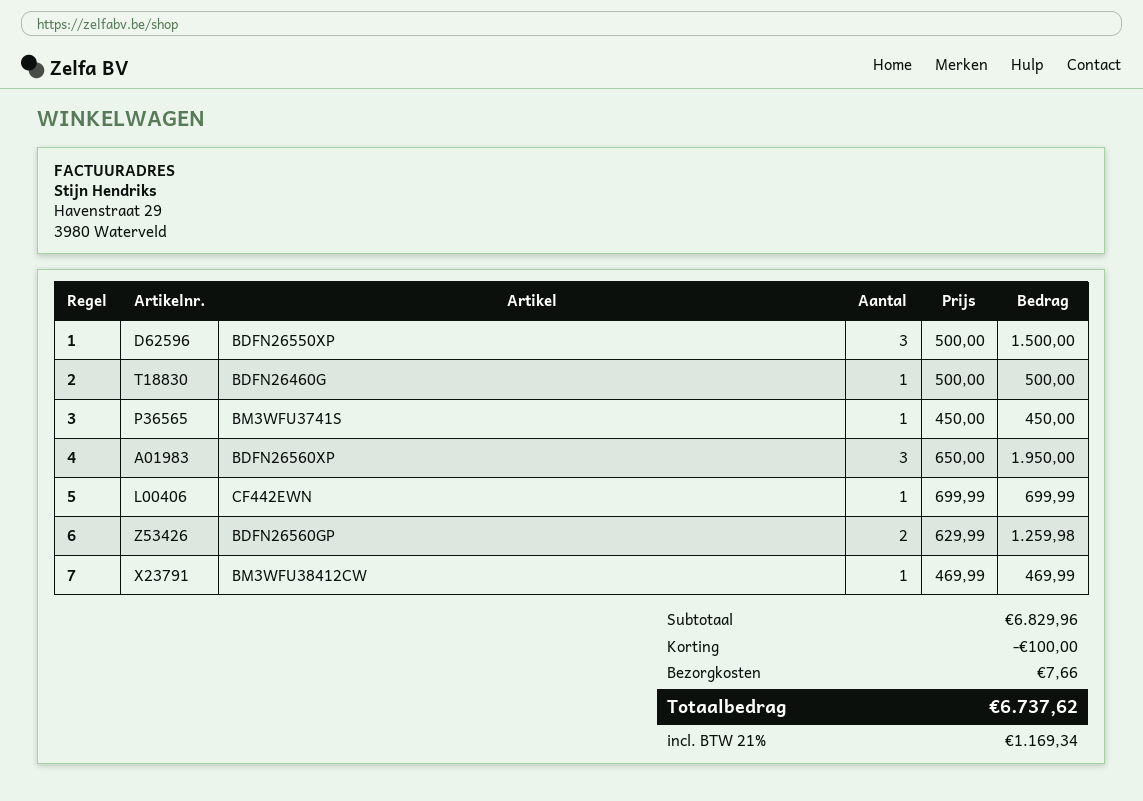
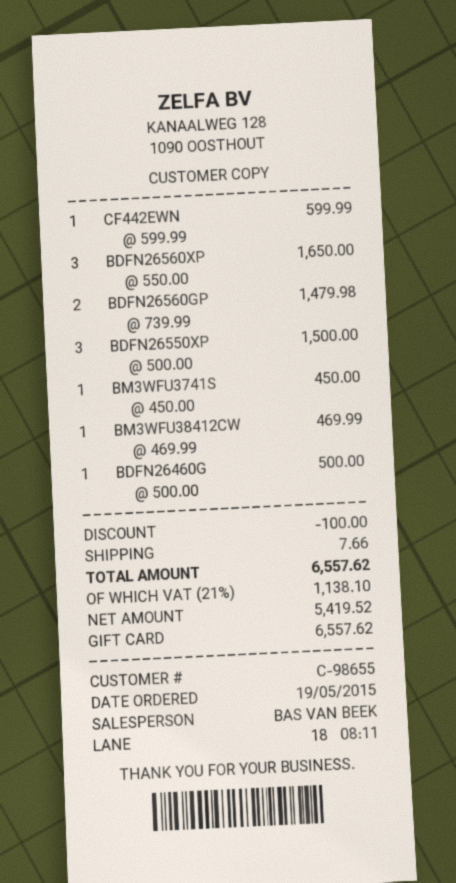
BDFN26560XP: 3 x 650.00 = 1950.00 -> 3 x 550.00 = 1650.00
CF442EWN: 1 x 699.99 = 699.99 -> 1 x 599.99 = 599.99
BDFN26560GP: 2 x 629.99 = 1259.98 -> 2 x 739.99 = 1479.98
tax: 21% = 1169.34 -> 21% = 1138.10
total: 6737.62 -> 6557.62

